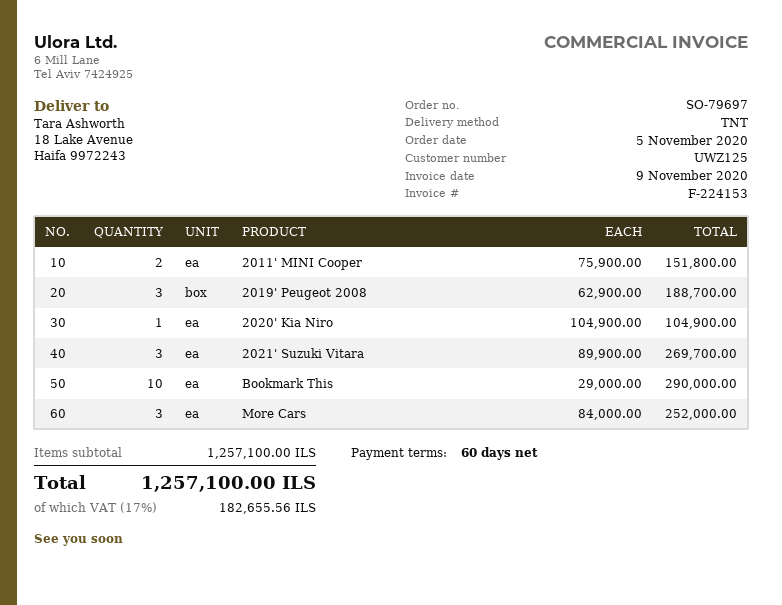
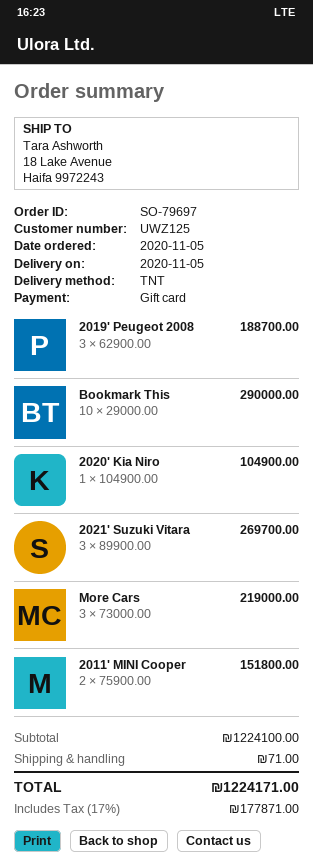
More Cars: 3 x 84000.00 = 252000.00 -> 3 x 73000.00 = 219000.00
subtotal: 1257100.00 -> 1224100.00
shipping: none -> 71.00
tax: 17% = 182655.56 -> 17% = 177871.00
total: 1257100.00 -> 1224171.00

